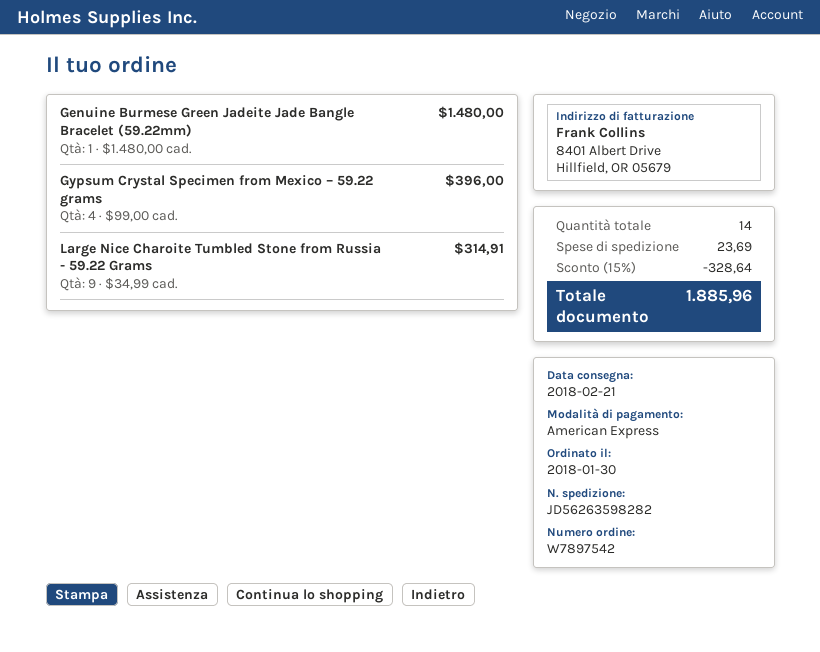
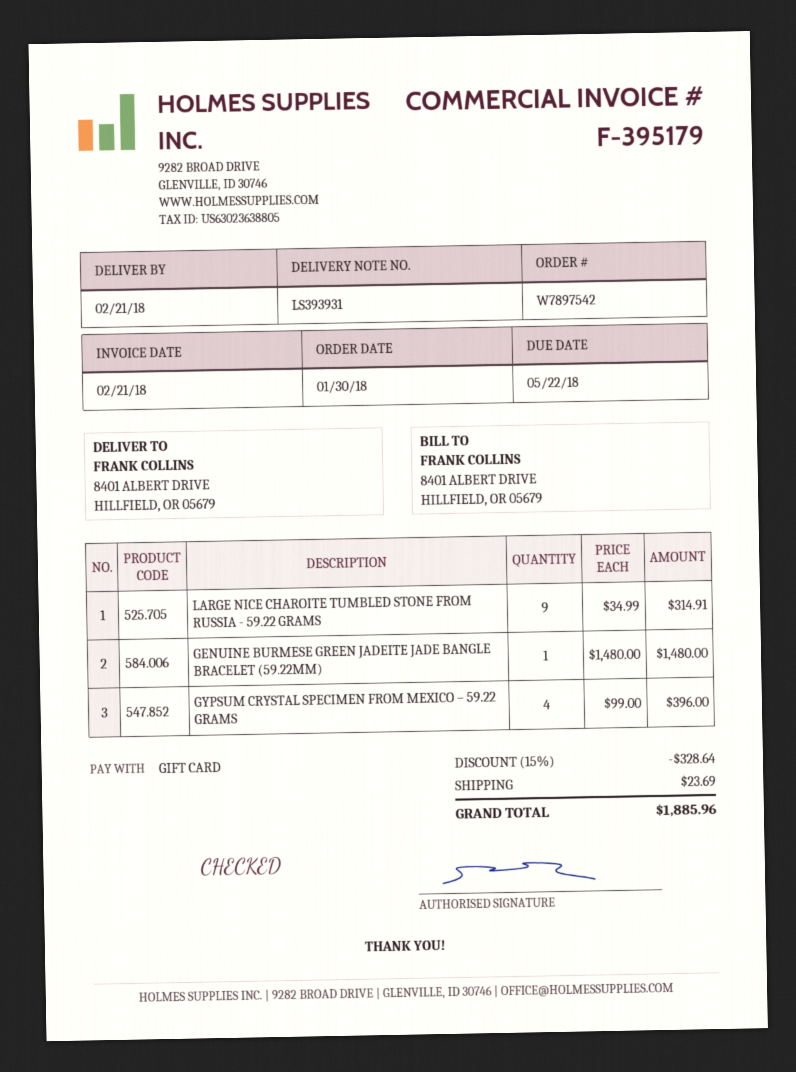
payment method: American Express -> gift card

